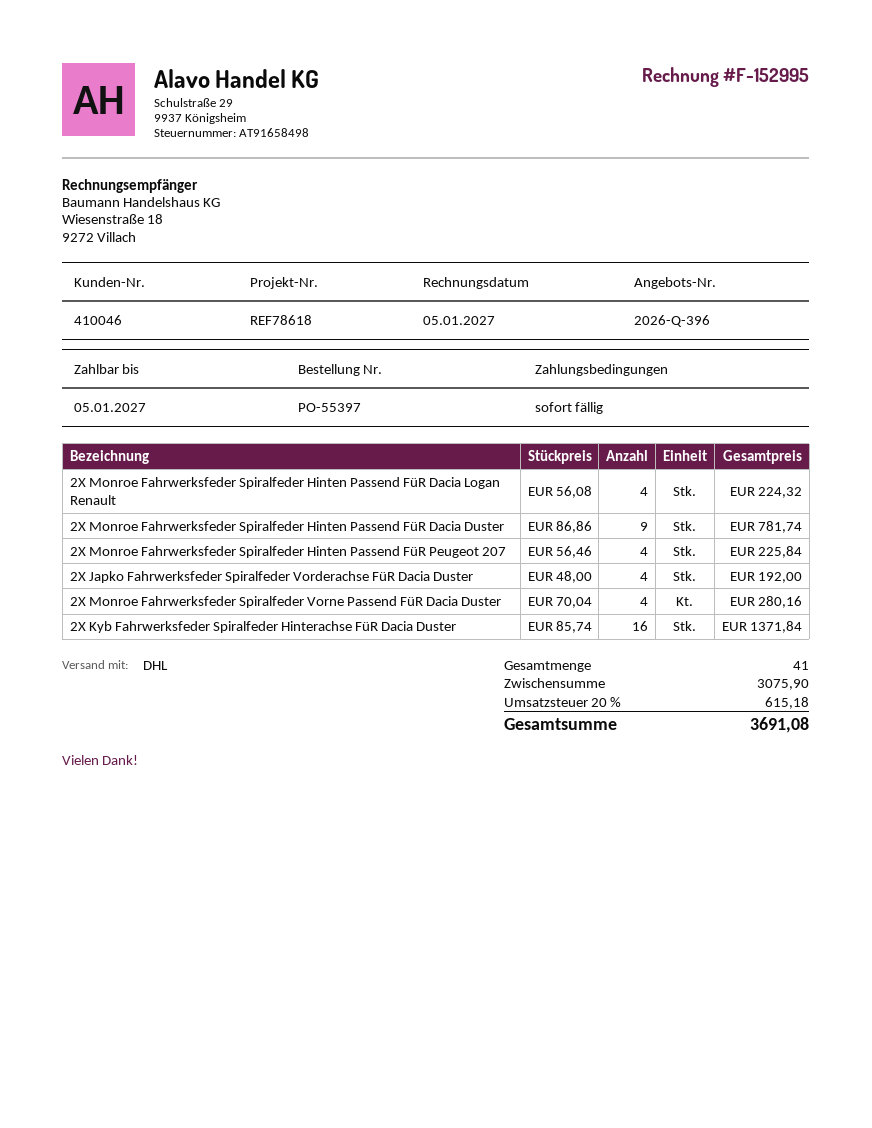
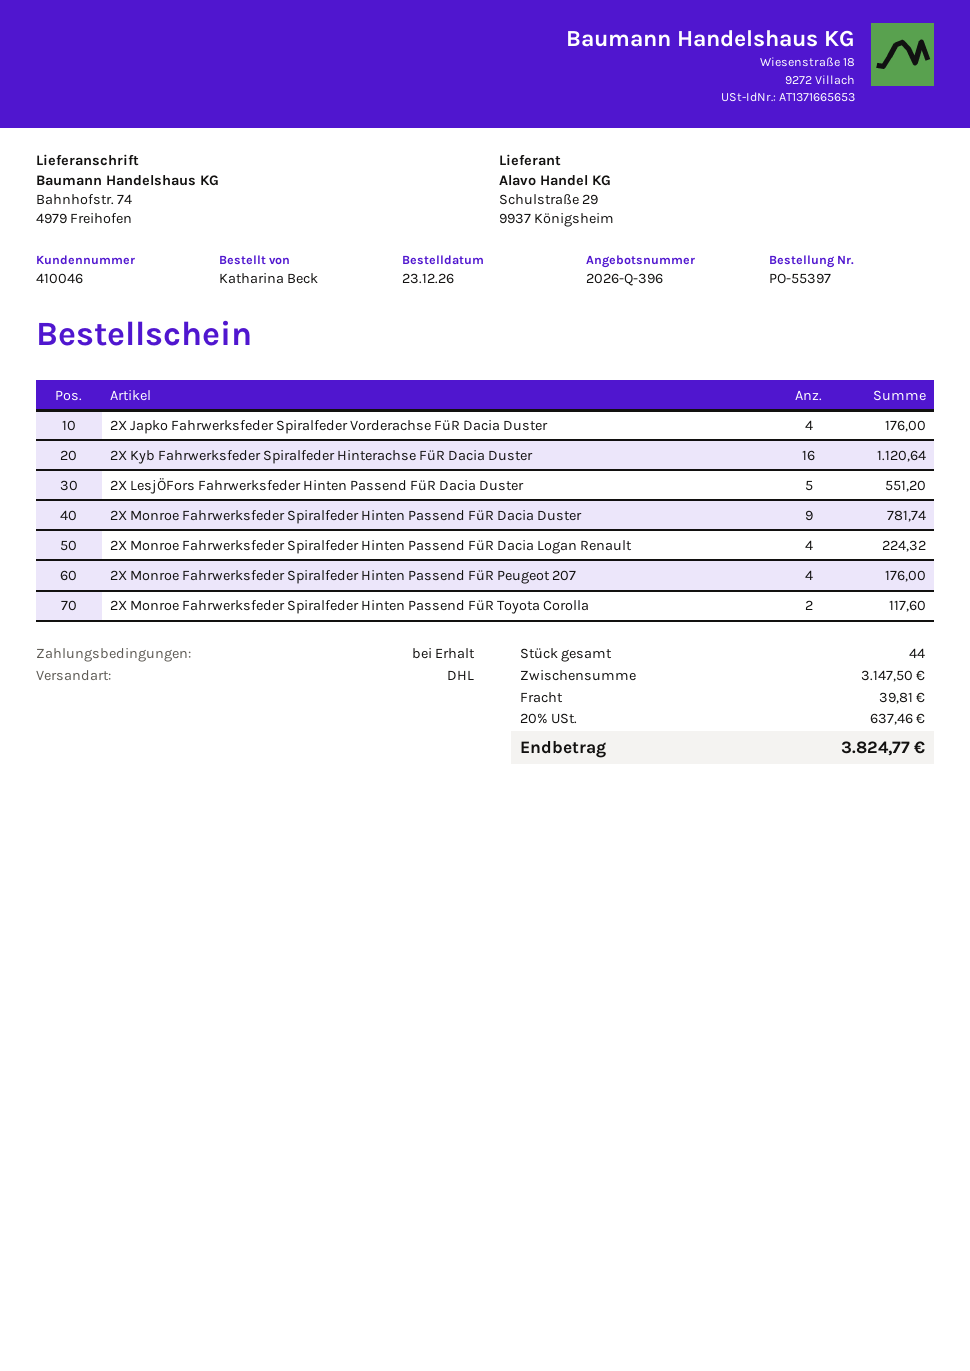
2X Monroe Fahrwerksfeder Spiralfeder Hinten Passend FüR Peugeot 207: 4 for 225.84 -> 4 for 176.00
2X Japko Fahrwerksfeder Spiralfeder Vorderachse FüR Dacia Duster: 4 for 192.00 -> 4 for 176.00
2X Monroe Fahrwerksfeder Spiralfeder Vorne Passend FüR Dacia Duster: 4 for 280.16 -> none
2X Kyb Fahrwerksfeder Spiralfeder Hinterachse FüR Dacia Duster: 16 for 1371.84 -> 16 for 1120.64
2X LesjÖFors Fahrwerksfeder Hinten Passend FüR Dacia Duster: none -> 5 for 551.20
2X Monroe Fahrwerksfeder Spiralfeder Hinten Passend FüR Toyota Corolla: none -> 2 for 117.60
total quantity: 41 -> 44
subtotal: 3075.90 -> 3147.50
shipping: none -> 39.81
tax: 20% = 615.18 -> 20% = 637.46
total: 3691.08 -> 3824.77

